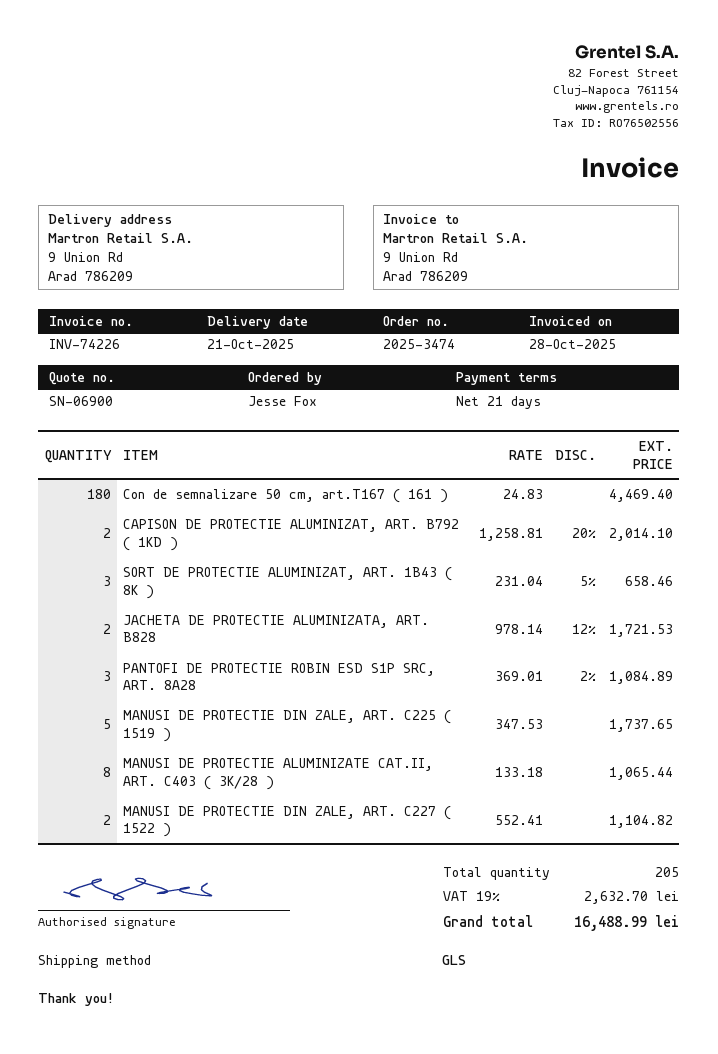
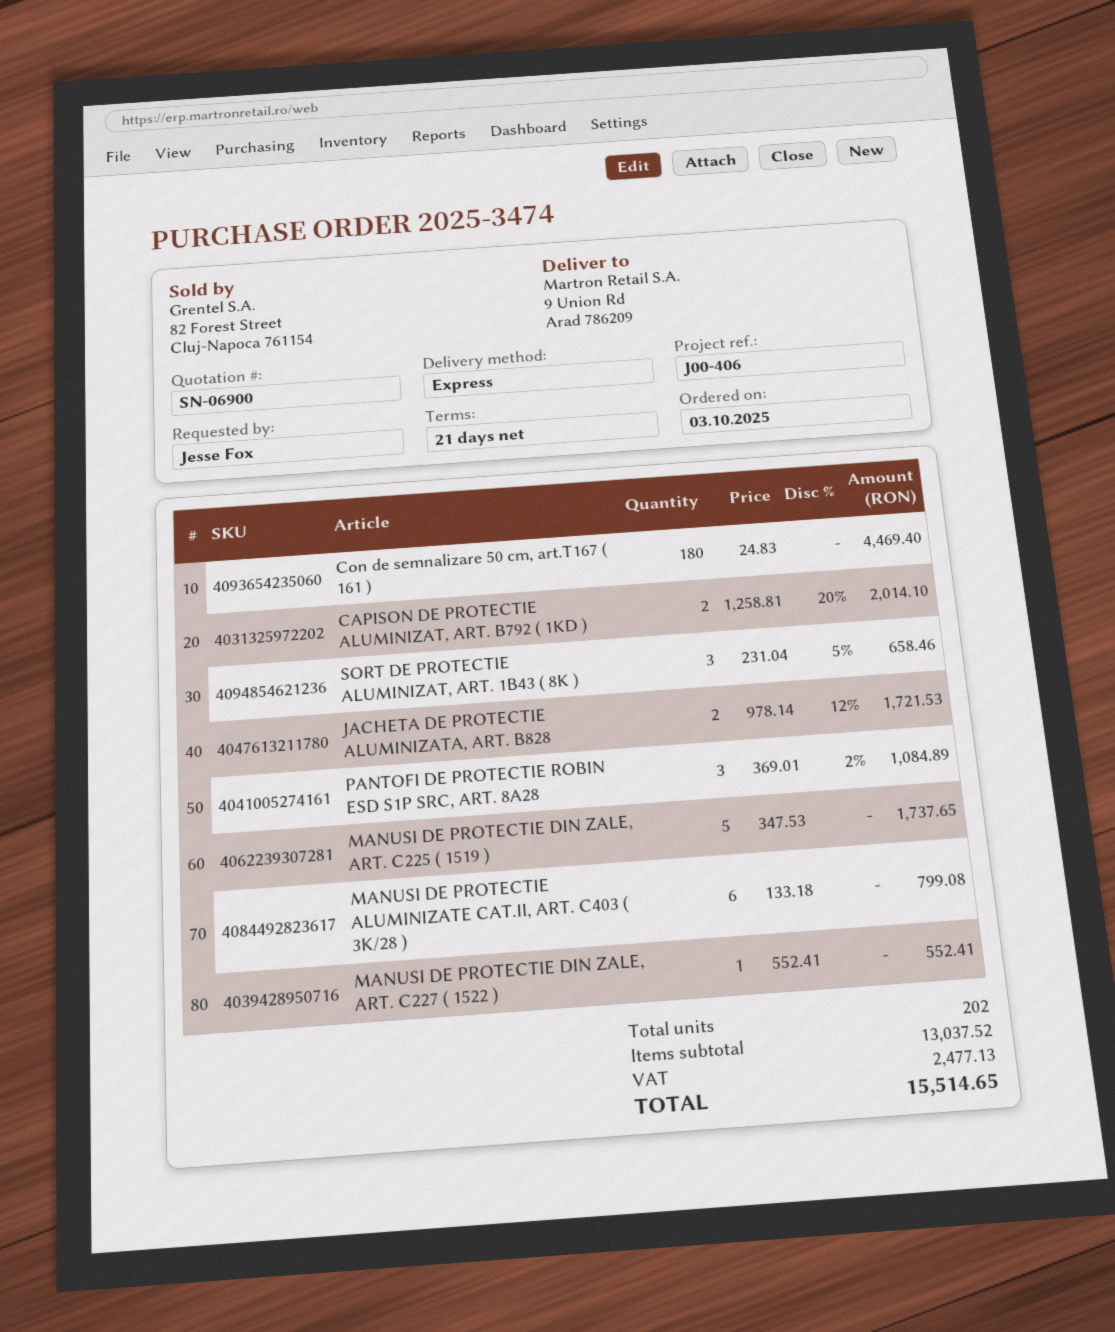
shipping method: GLS -> express
MANUSI DE PROTECTIE ALUMINIZATE CAT.II, ART. C403 ( 3K/28 ): 8 x 133.18 = 1065.44 -> 6 x 133.18 = 799.08
MANUSI DE PROTECTIE DIN ZALE, ART. C227 ( 1522 ): 2 x 552.41 = 1104.82 -> 1 x 552.41 = 552.41
total quantity: 205 -> 202
tax: 2632.70 -> 2477.13
total: 16488.99 -> 15514.65

